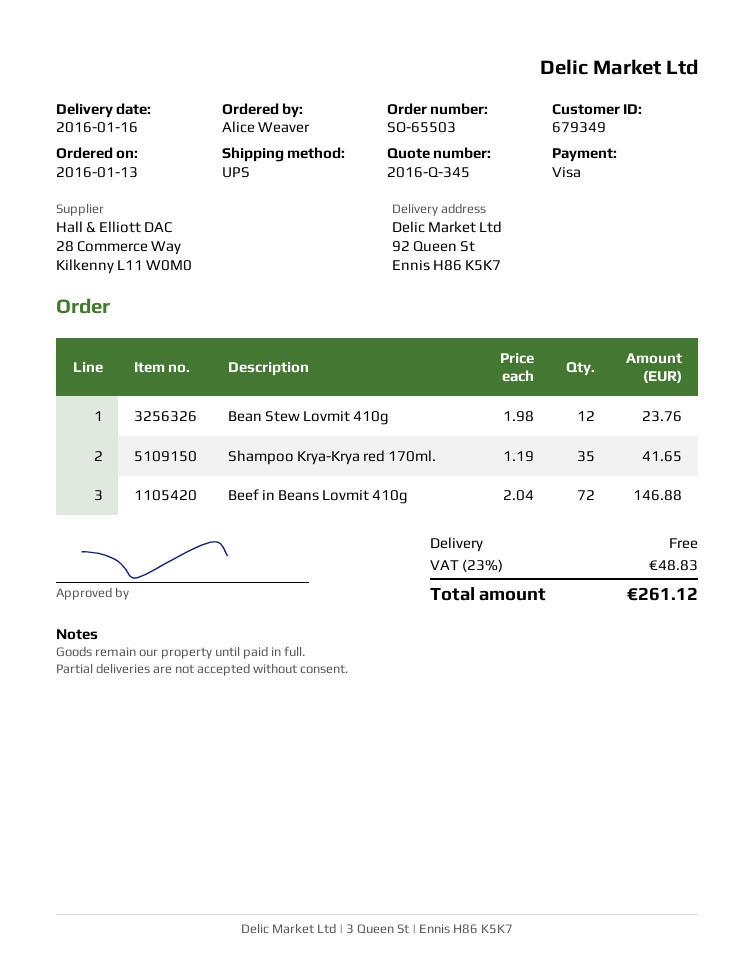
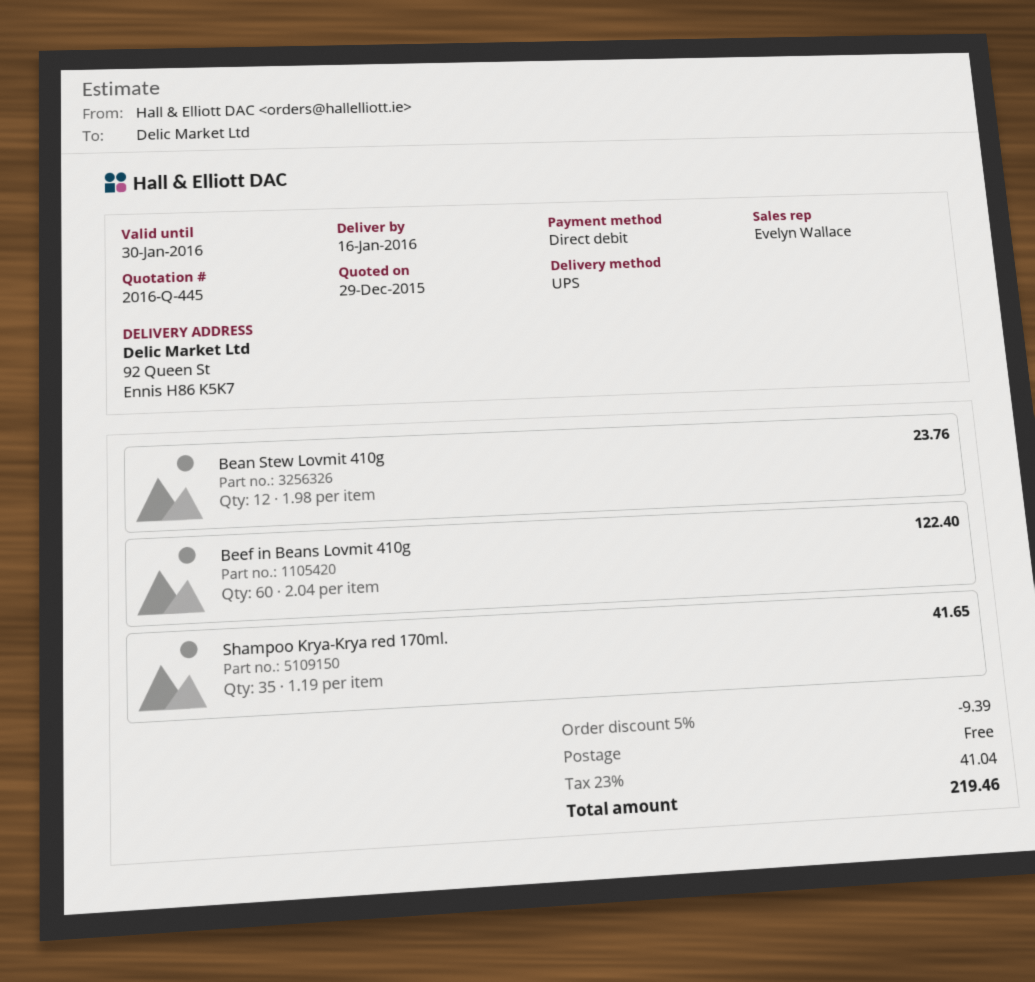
quote number: 2016-Q-345 -> 2016-Q-445
payment method: Visa -> direct debit
Beef in Beans Lovmit 410g: 72 x 2.04 = 146.88 -> 60 x 2.04 = 122.40
discount: none -> 5% = 9.39
tax: 23% = 48.83 -> 23% = 41.04
total: 261.12 -> 219.46

